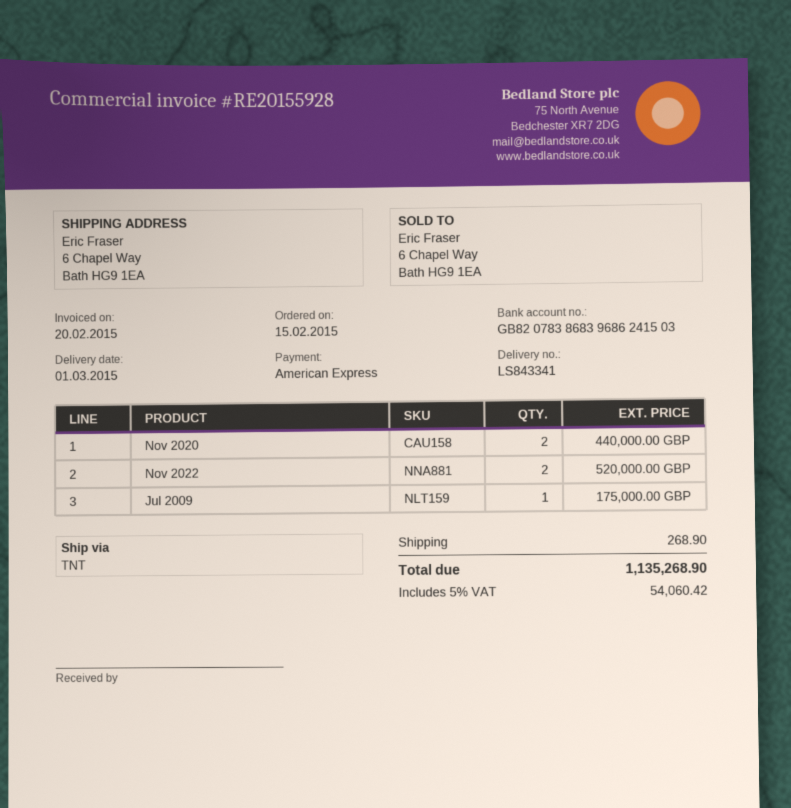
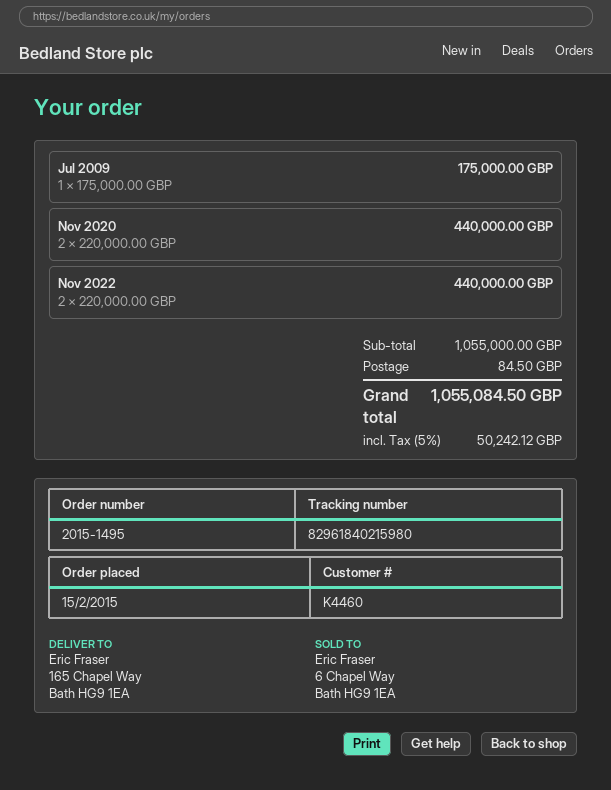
ship to: 6 Chapel Way, Bath HG9 1EA -> 165 Chapel Way, Bath HG9 1EA
Nov 2022: 2 for 520000.00 -> 2 for 440000.00
shipping: 268.90 -> 84.50
tax: 5% = 54060.42 -> 5% = 50242.12
total: 1135268.90 -> 1055084.50

